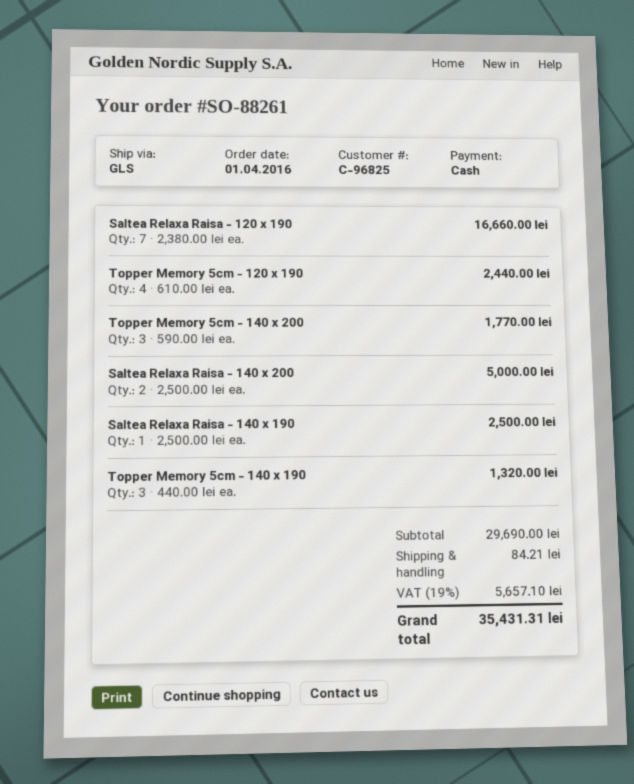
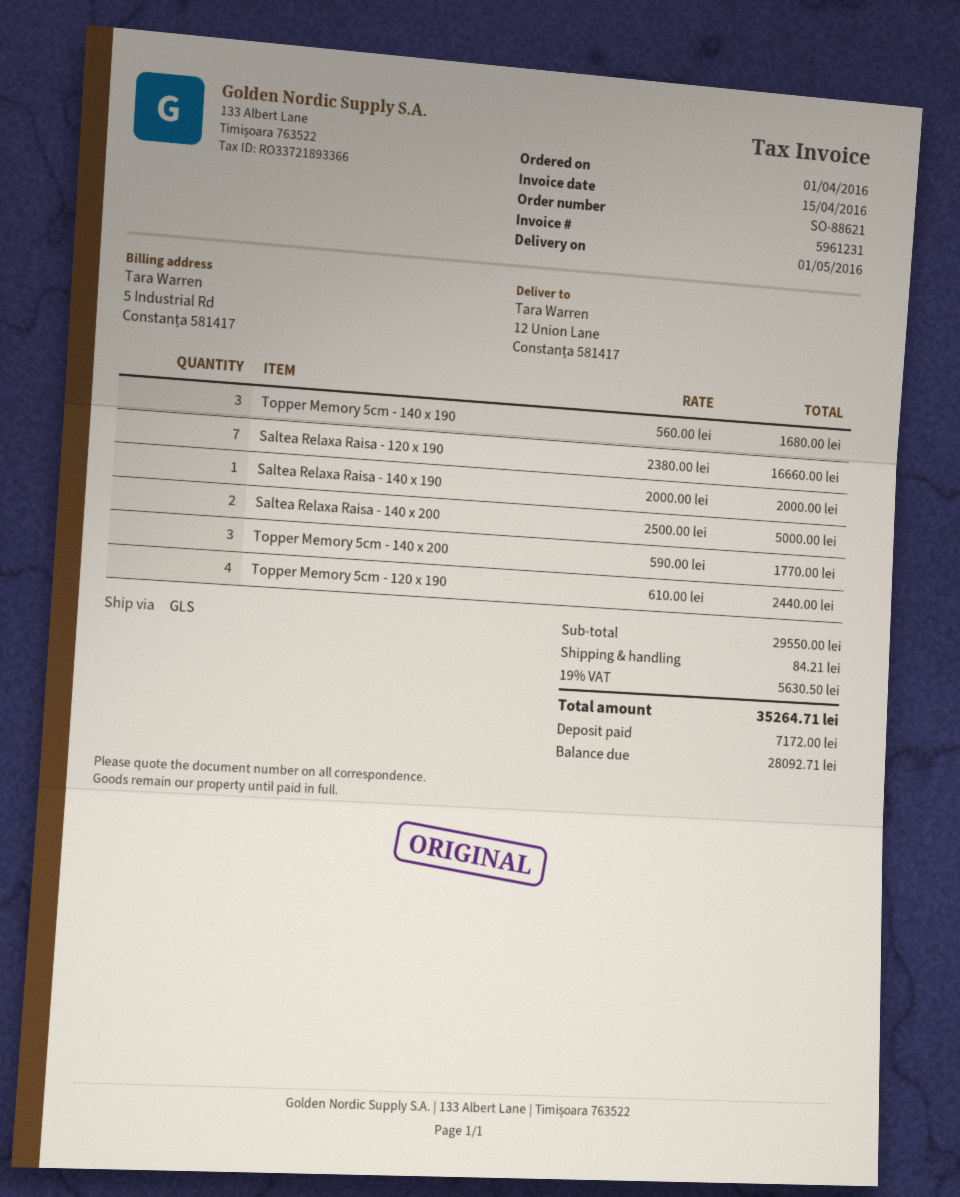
order number: SO-88261 -> SO-88621
Saltea Relaxa Raisa - 140 x 190: 1 x 2500.00 = 2500.00 -> 1 x 2000.00 = 2000.00
Topper Memory 5cm - 140 x 190: 3 x 440.00 = 1320.00 -> 3 x 560.00 = 1680.00
subtotal: 29690.00 -> 29550.00
tax: 19% = 5657.10 -> 19% = 5630.50
total: 35431.31 -> 35264.71

